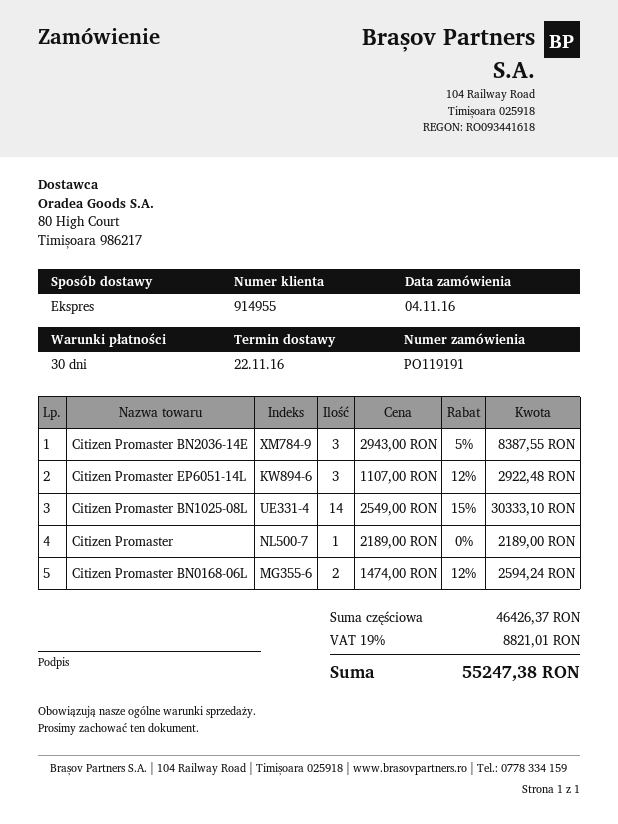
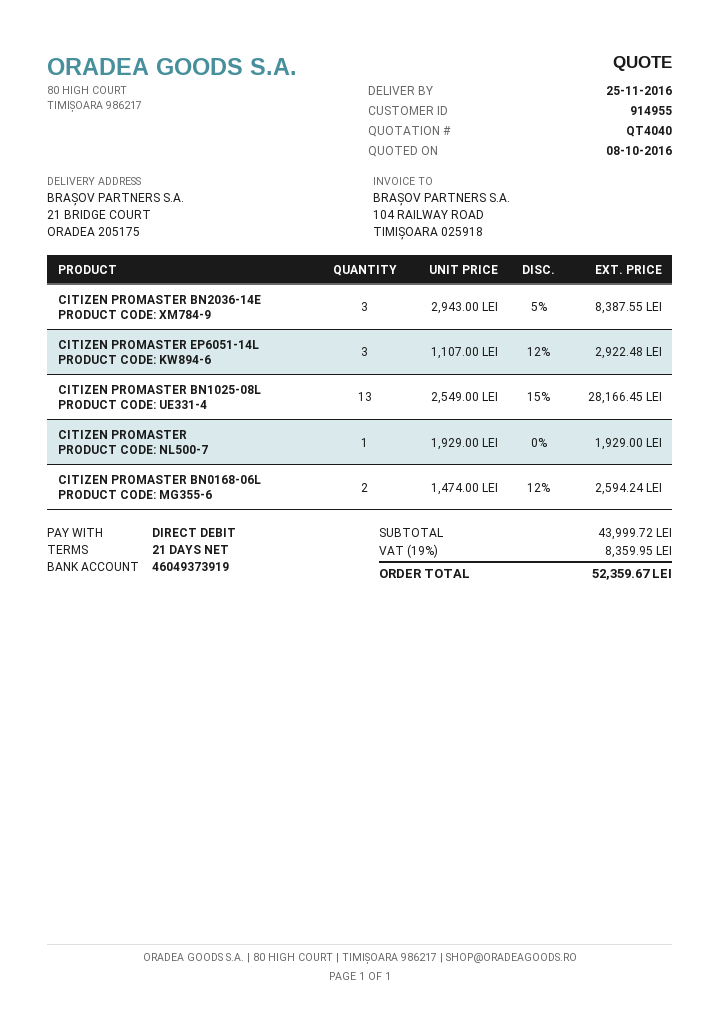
delivery date: 2016-11-22 -> 2016-11-25
payment terms: 30 days -> 21 days
Citizen Promaster BN1025-08L: 14 x 2549.00 - 15% = 30333.10 -> 13 x 2549.00 - 15% = 28166.45
Citizen Promaster: 1 x 2189.00 = 2189.00 -> 1 x 1929.00 = 1929.00
subtotal: 46426.37 -> 43999.72
tax: 19% = 8821.01 -> 19% = 8359.95
total: 55247.38 -> 52359.67

